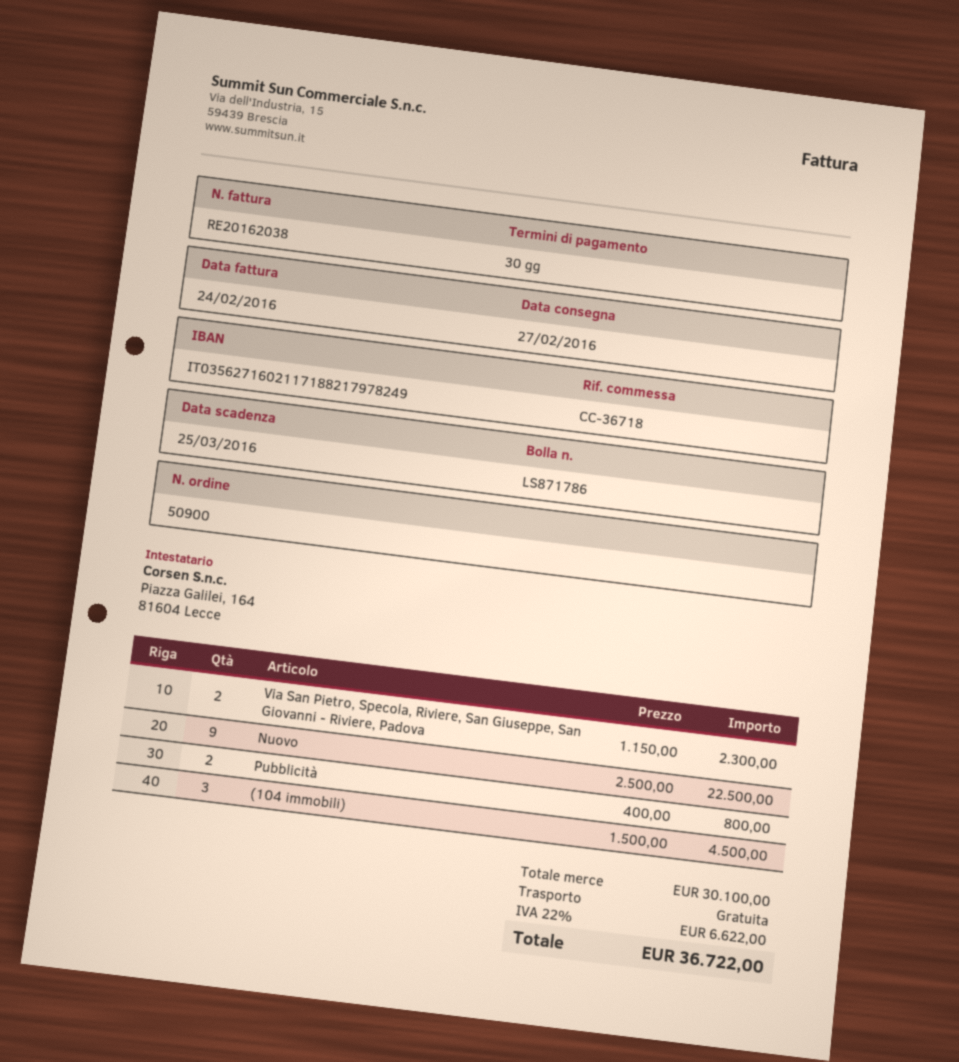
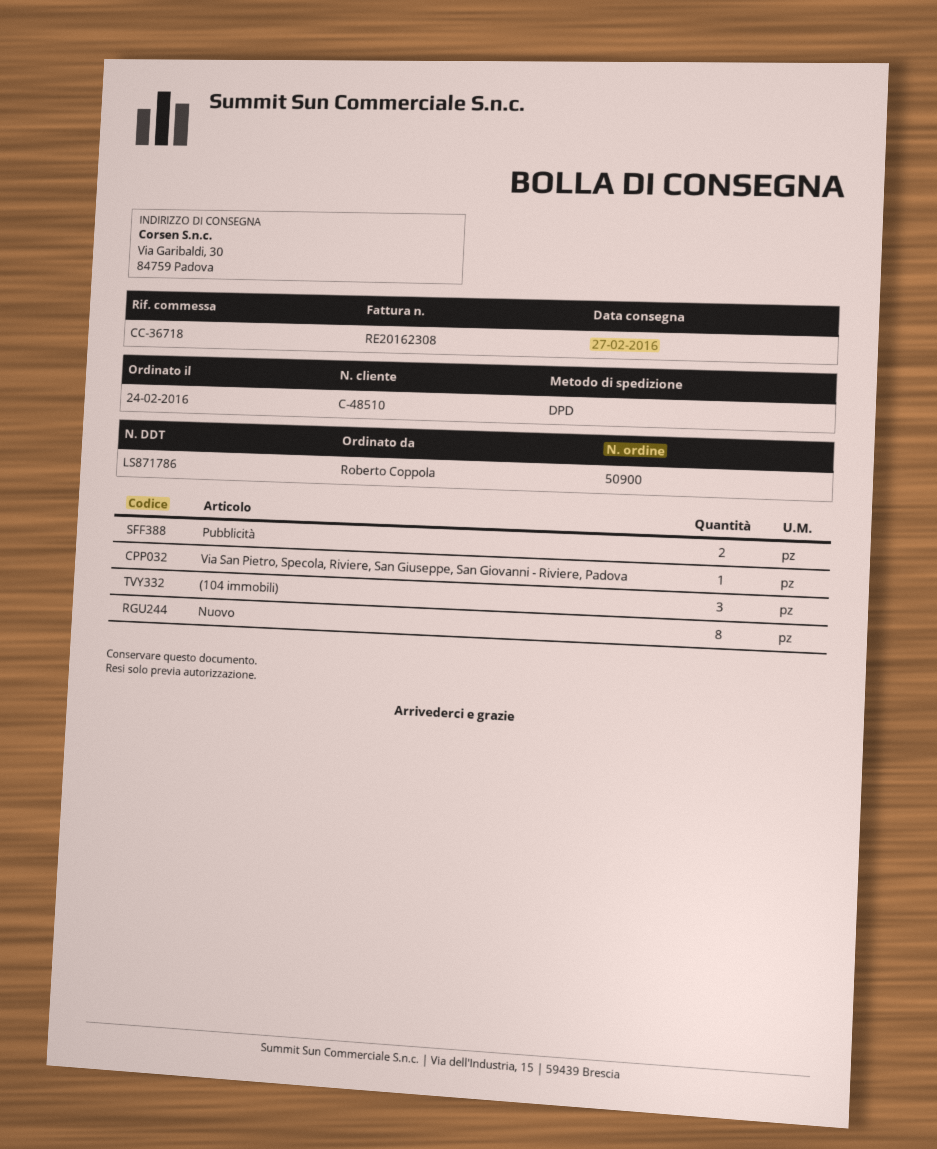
invoice number: RE20162038 -> RE20162308
Via San Pietro, Specola, Riviere, San Giuseppe, San Giovanni - Riviere, Padova: 2 -> 1
Nuovo: 9 -> 8

